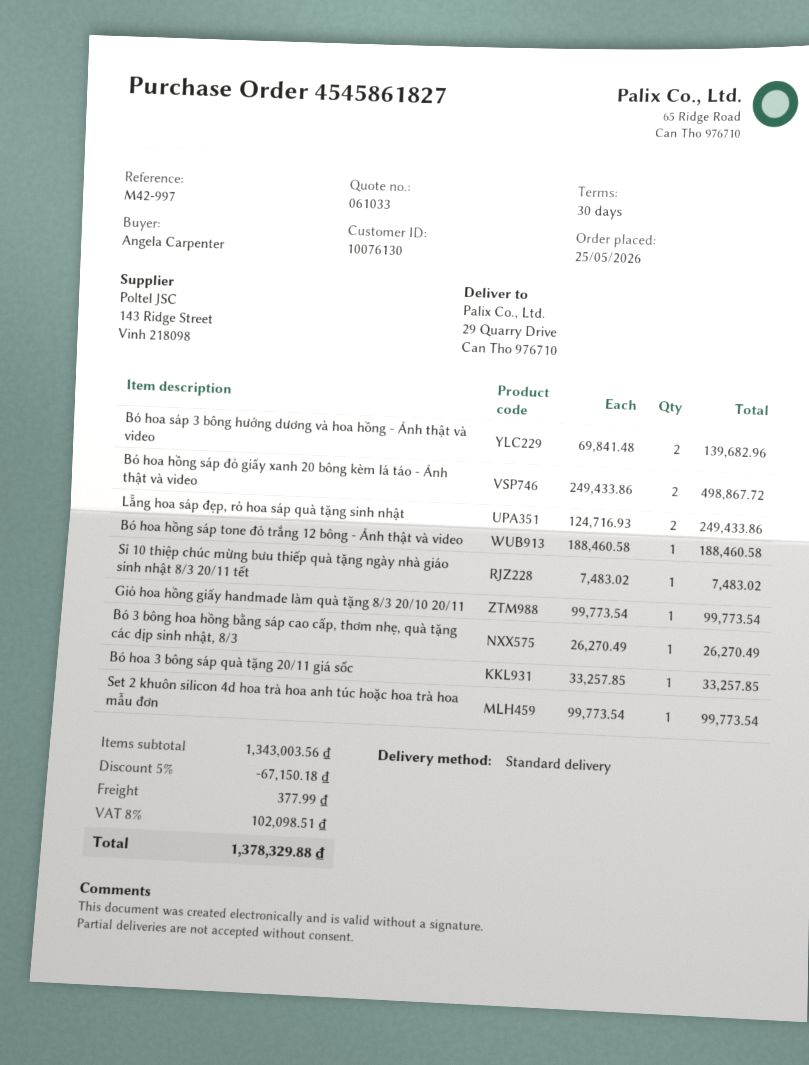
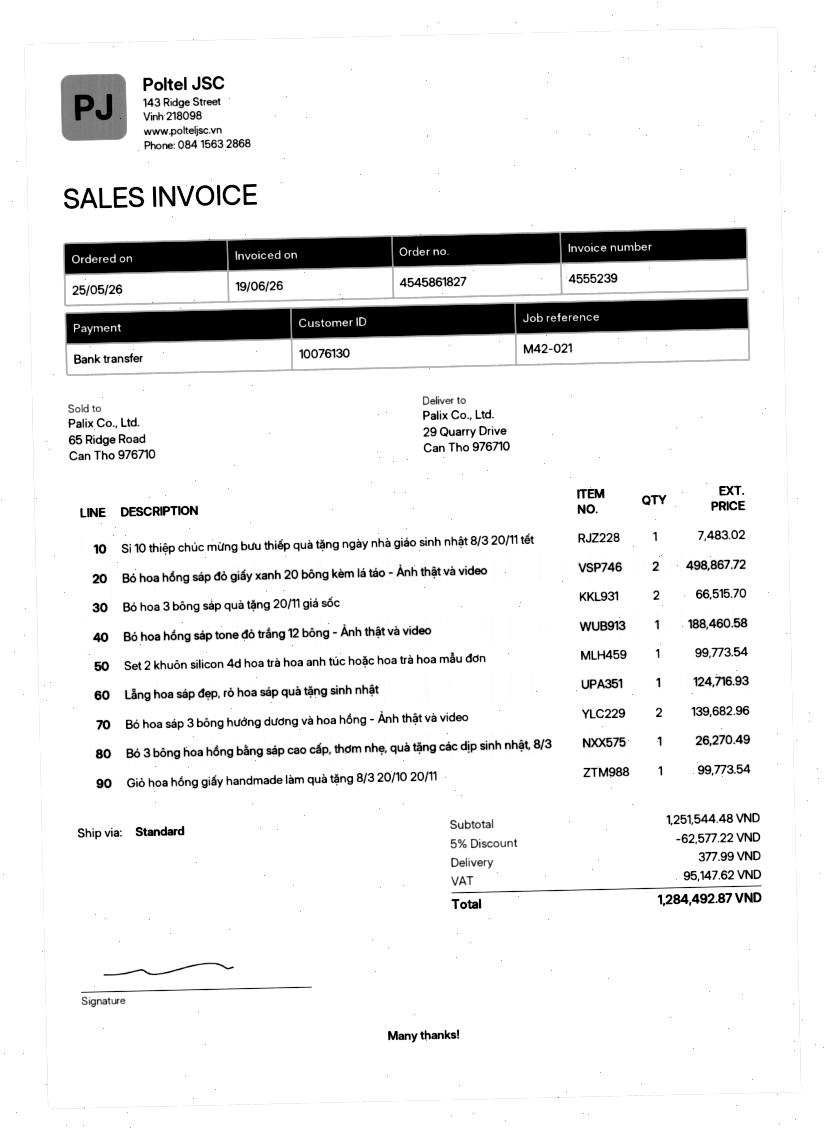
reference: M42-997 -> M42-021
Lẵng hoa sáp đẹp, rỏ hoa sáp quà tặng sinh nhật: 2 for 249433.86 -> 1 for 124716.93
Bó hoa 3 bông sáp quà tặng 20/11 giá sốc: 1 for 33257.85 -> 2 for 66515.70
subtotal: 1343003.56 -> 1251544.48
discount: 5% = 67150.18 -> 5% = 62577.22
tax: 102098.51 -> 95147.62
total: 1378329.88 -> 1284492.87

